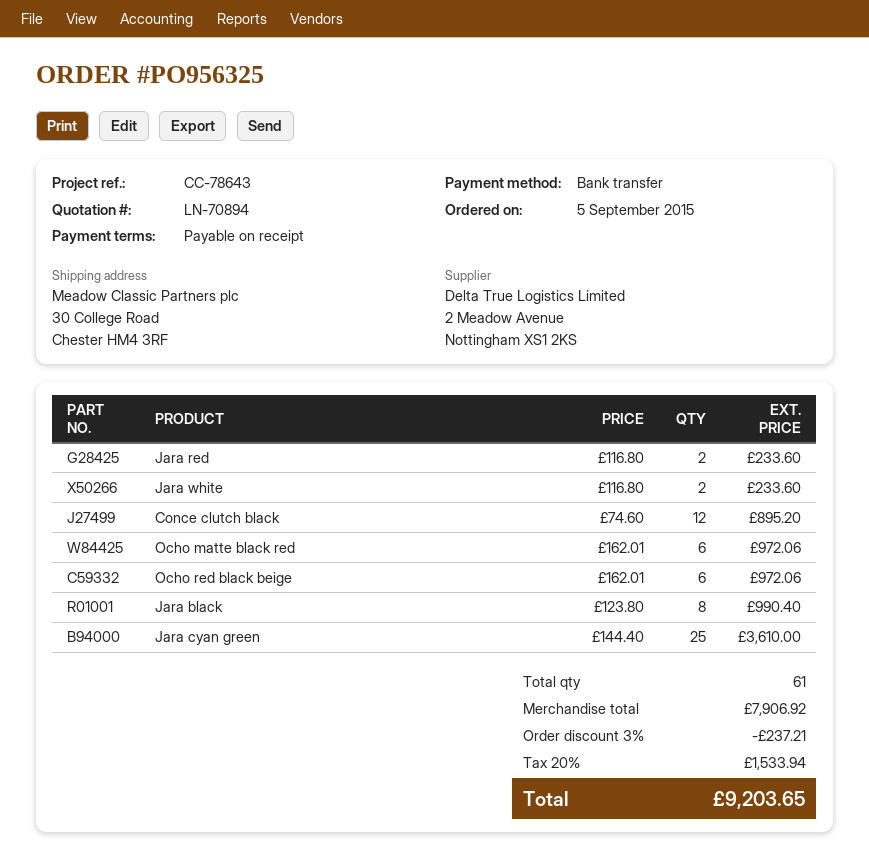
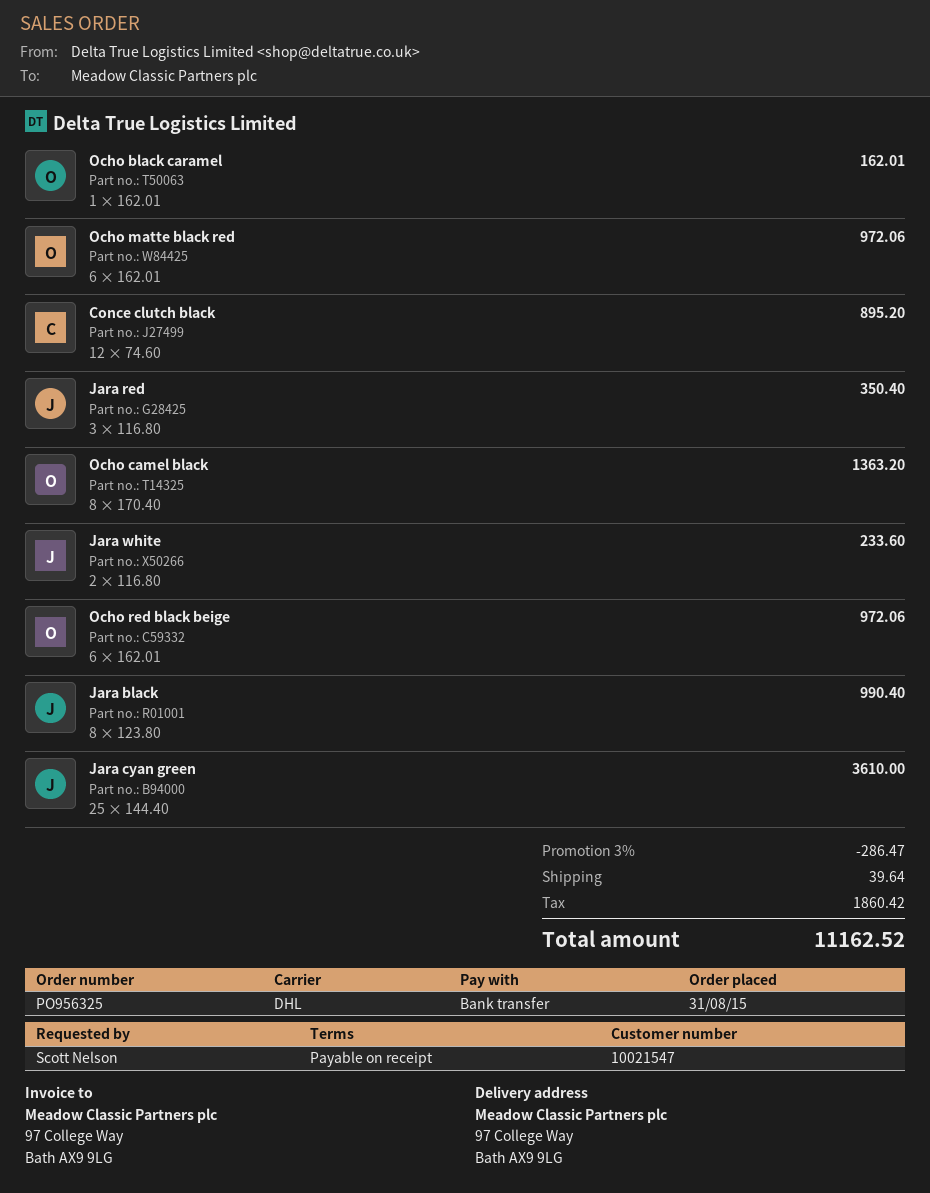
order date: 2015-09-05 -> 2015-08-31
ship to: 30 College Road, Chester HM4 3RF -> 97 College Way, Bath AX9 9LG
Jara red: 2 x 116.80 = 233.60 -> 3 x 116.80 = 350.40
Ocho black caramel: none -> 1 x 162.01 = 162.01
Ocho camel black: none -> 8 x 170.40 = 1363.20
discount: 3% = 237.21 -> 3% = 286.47
shipping: none -> 39.64
tax: 1533.94 -> 1860.42
total: 9203.65 -> 11162.52

